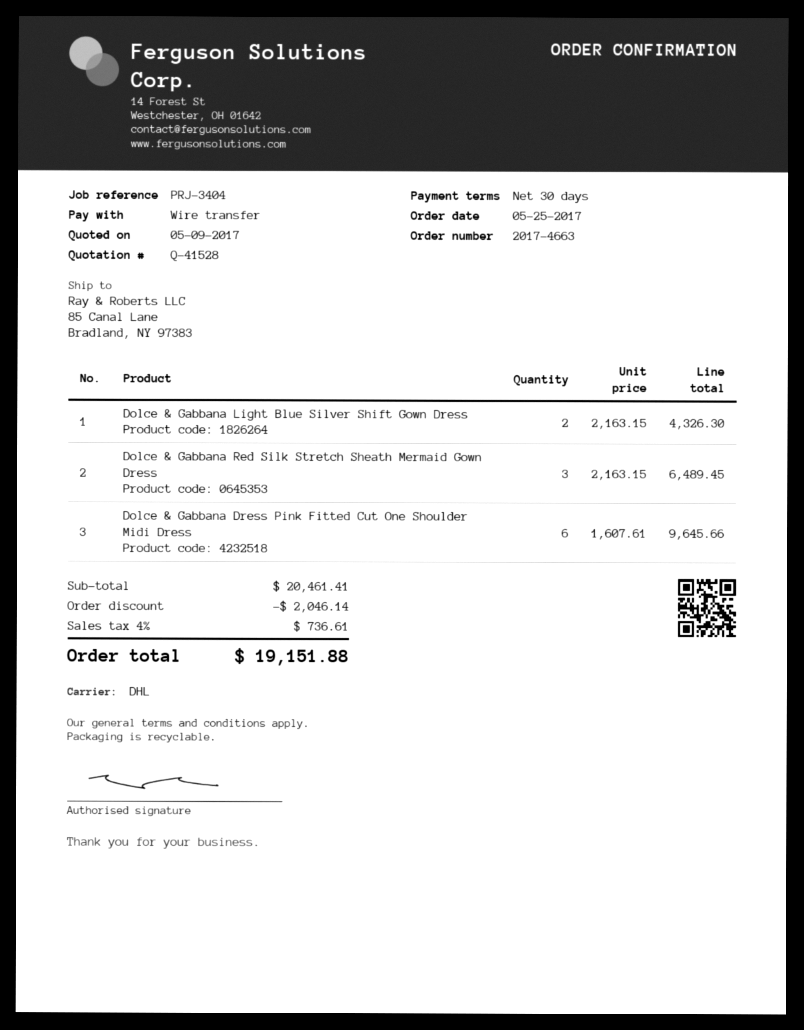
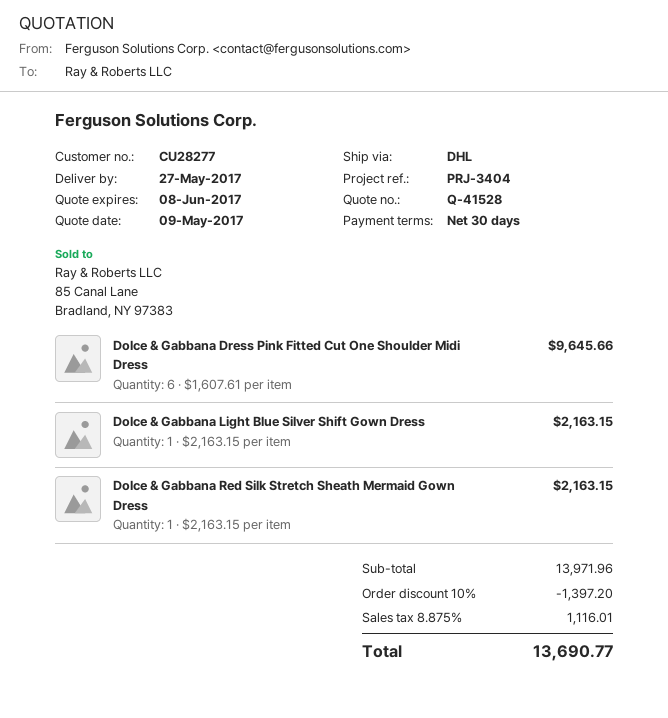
Dolce & Gabbana Light Blue Silver Shift Gown Dress: 2 x 2163.15 = 4326.30 -> 1 x 2163.15 = 2163.15
Dolce & Gabbana Red Silk Stretch Sheath Mermaid Gown Dress: 3 x 2163.15 = 6489.45 -> 1 x 2163.15 = 2163.15
subtotal: 20461.41 -> 13971.96
discount: 2046.14 -> 1397.20
tax: 4% = 736.61 -> 8.875% = 1116.01
total: 19151.88 -> 13690.77

